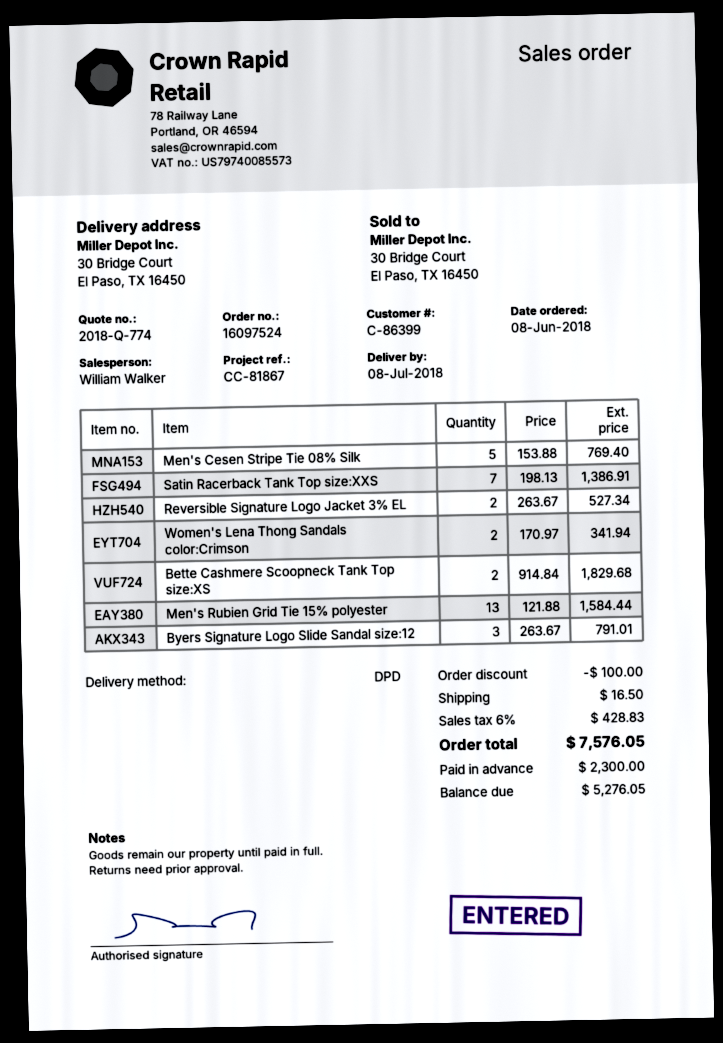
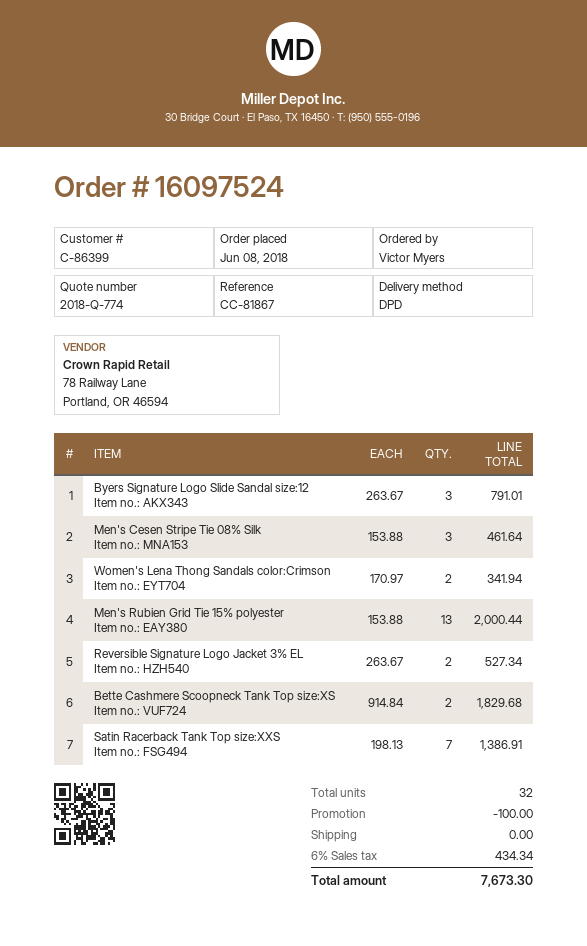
Men's Cesen Stripe Tie 08% Silk: 5 x 153.88 = 769.40 -> 3 x 153.88 = 461.64
Men's Rubien Grid Tie 15% polyester: 13 x 121.88 = 1584.44 -> 13 x 153.88 = 2000.44
shipping: 16.50 -> 0.00
tax: 6% = 428.83 -> 6% = 434.34
total: 7576.05 -> 7673.30

